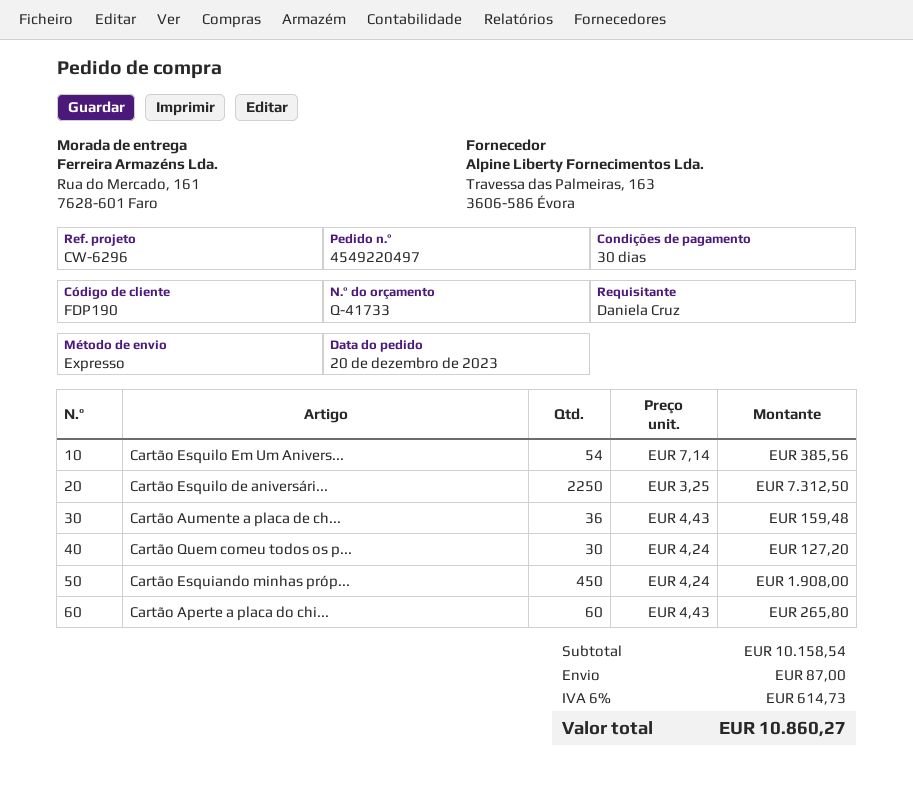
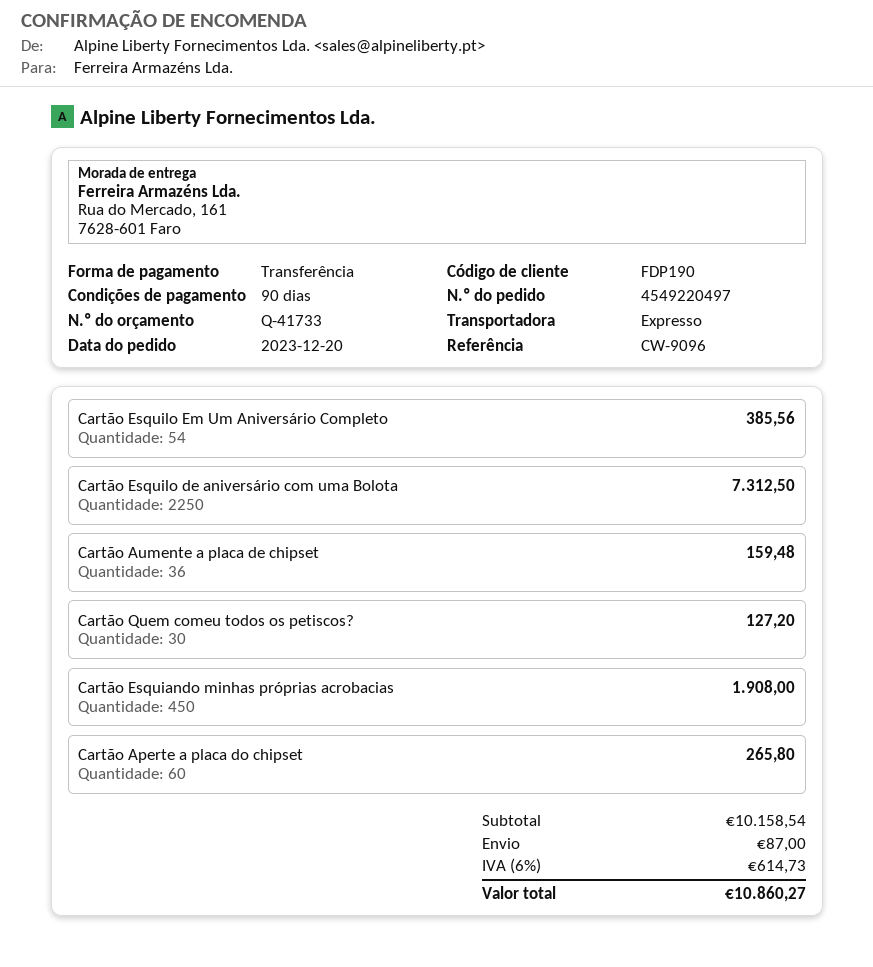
payment terms: 30 days -> 90 days
reference: CW-6296 -> CW-9096

